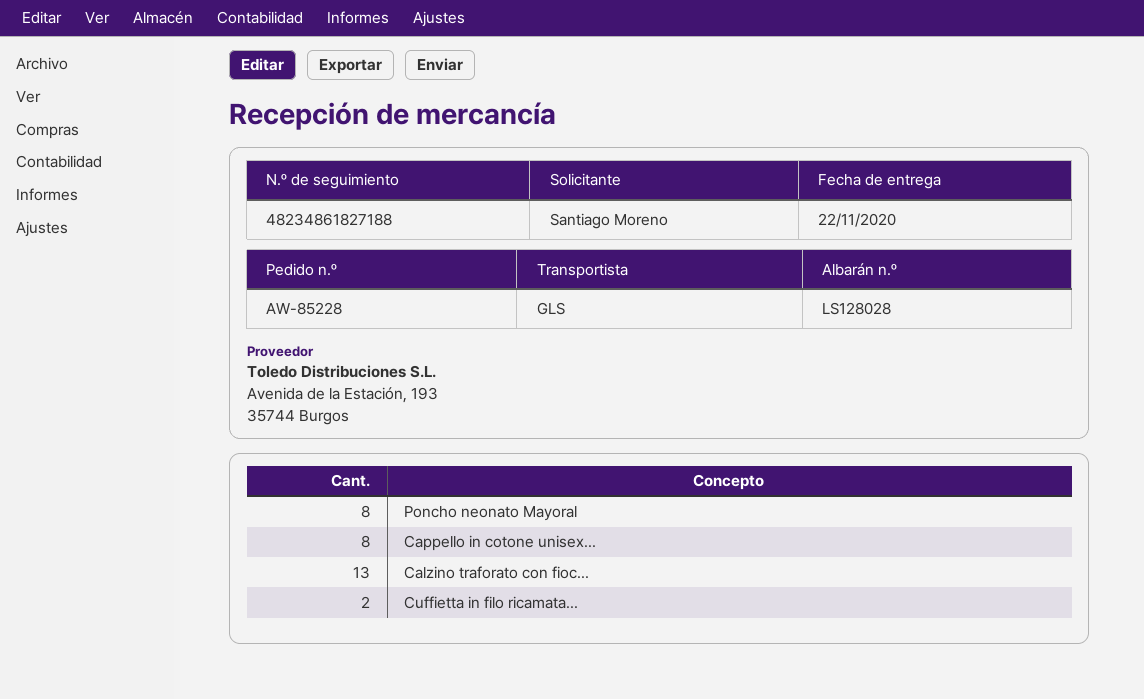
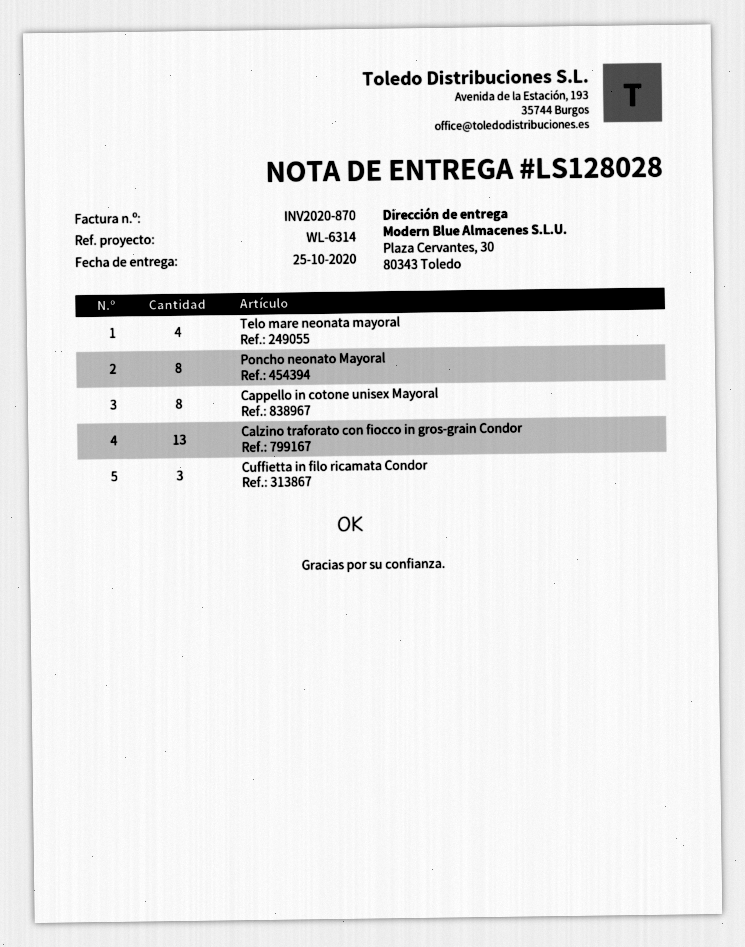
delivery date: 2020-11-22 -> 2020-10-25
Cuffietta in filo ricamata...: 2 -> 3
Telo mare neonata mayoral: none -> 4

